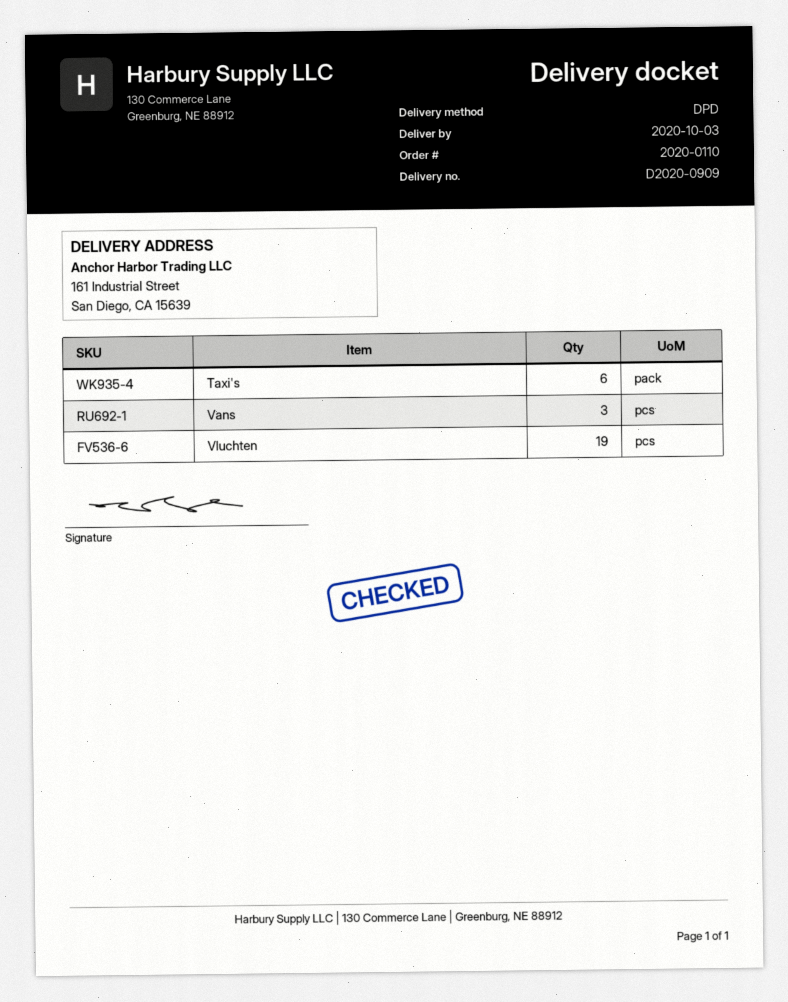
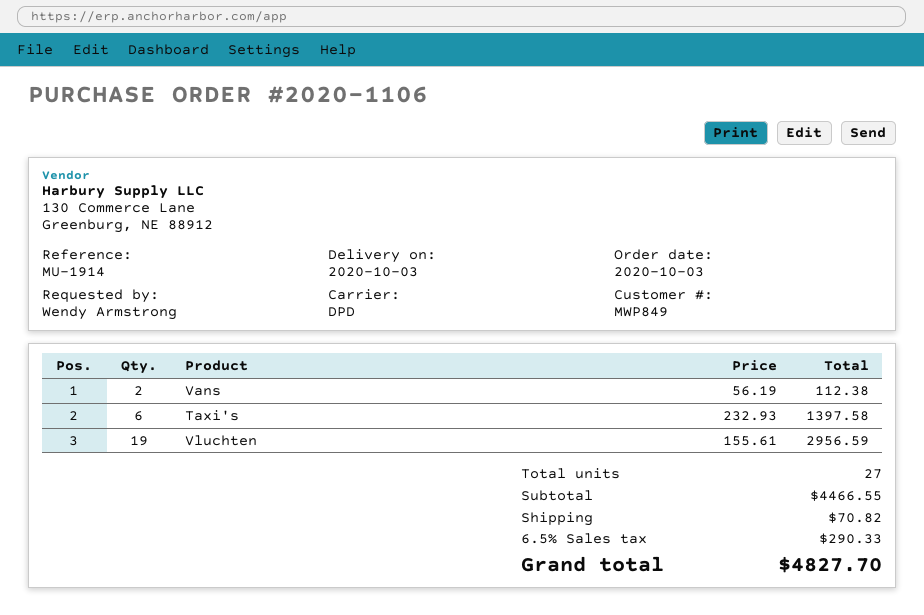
order number: 2020-0110 -> 2020-1106
Vans: 3 -> 2

